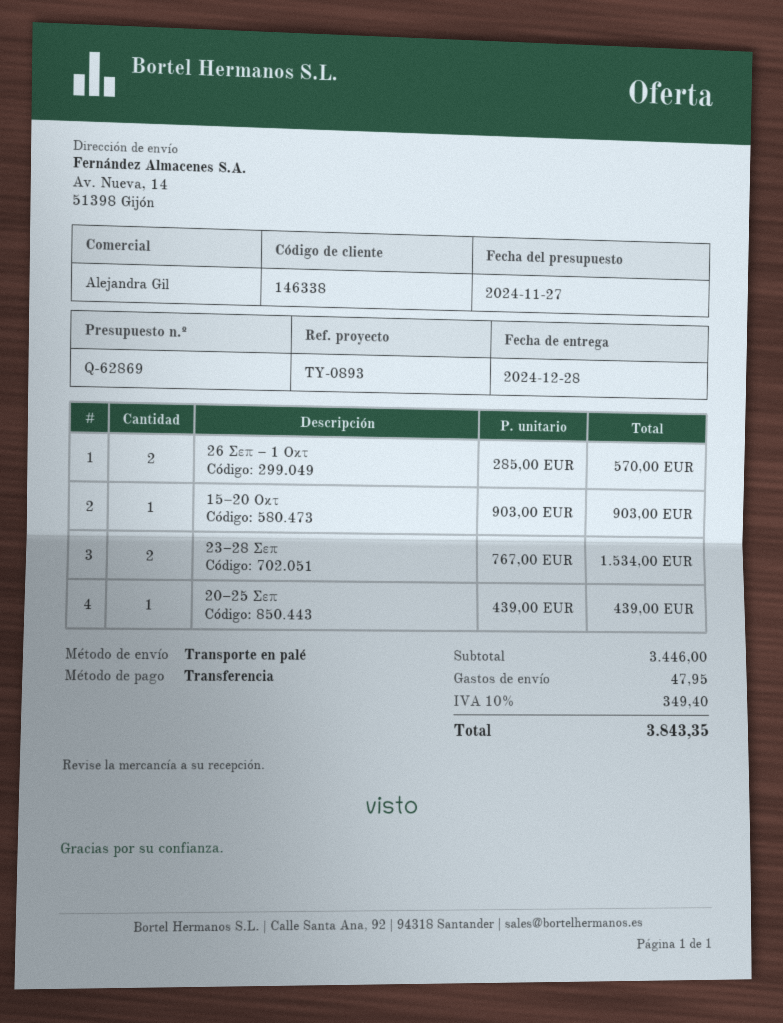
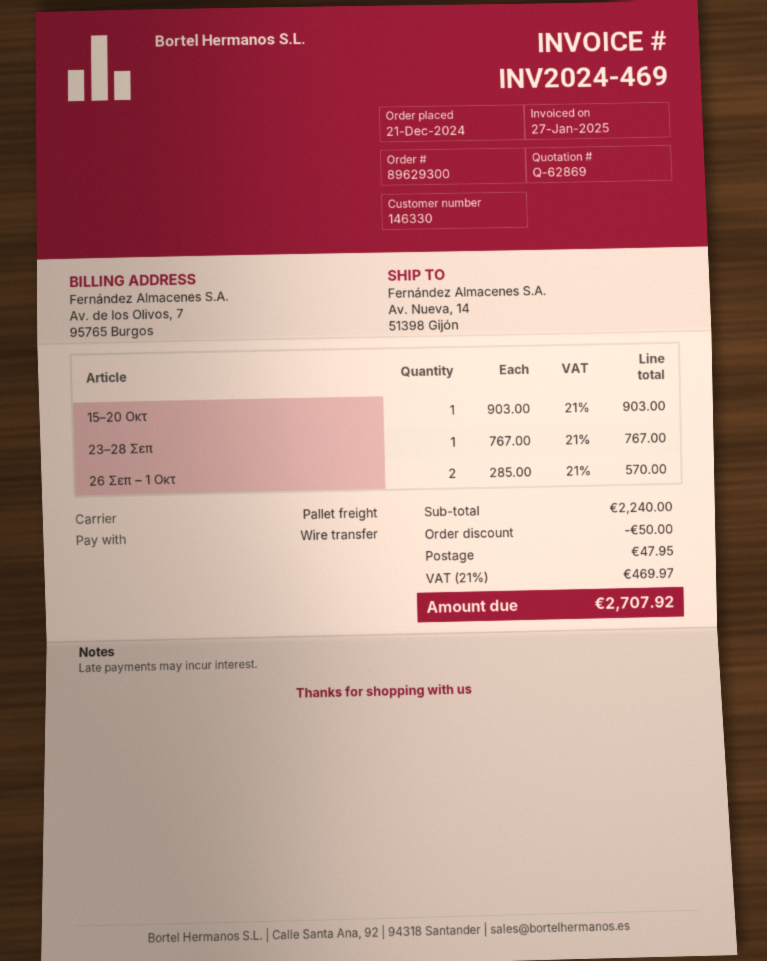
customer number: 146338 -> 146330
23–28 Σεπ: 2 x 767.00 = 1534.00 -> 1 x 767.00 = 767.00
20–25 Σεπ: 1 x 439.00 = 439.00 -> none
subtotal: 3446.00 -> 2240.00
discount: none -> 50.00
tax: 10% = 349.40 -> 21% = 469.97
total: 3843.35 -> 2707.92

